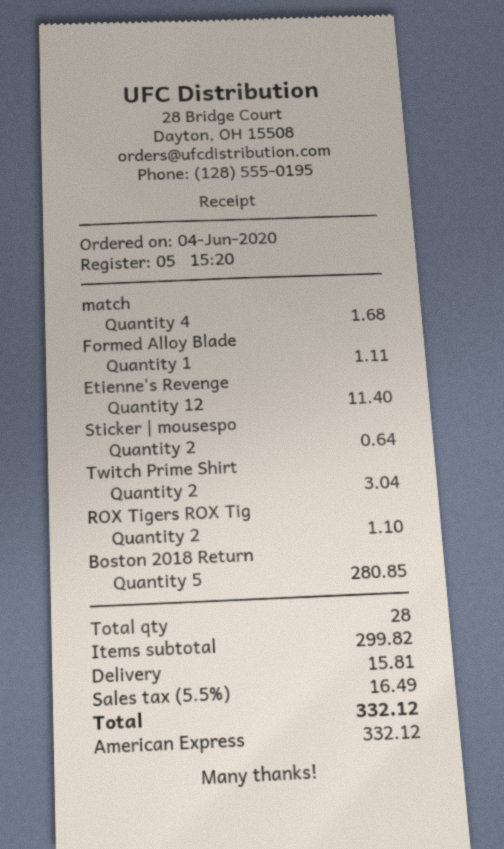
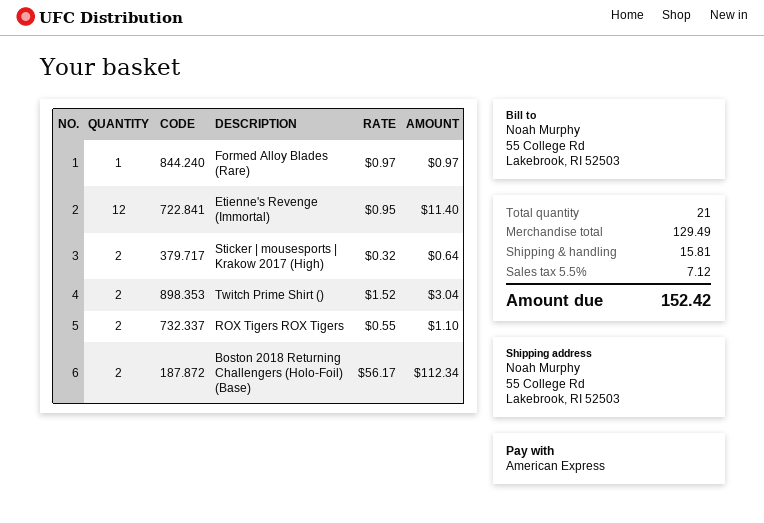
match: 4 for 1.68 -> none
Formed Alloy Blade: 1 for 1.11 -> 1 for 0.97
Boston 2018 Return: 5 for 280.85 -> 2 for 112.34
total quantity: 28 -> 21
subtotal: 299.82 -> 129.49
tax: 5.5% = 16.49 -> 5.5% = 7.12
total: 332.12 -> 152.42

